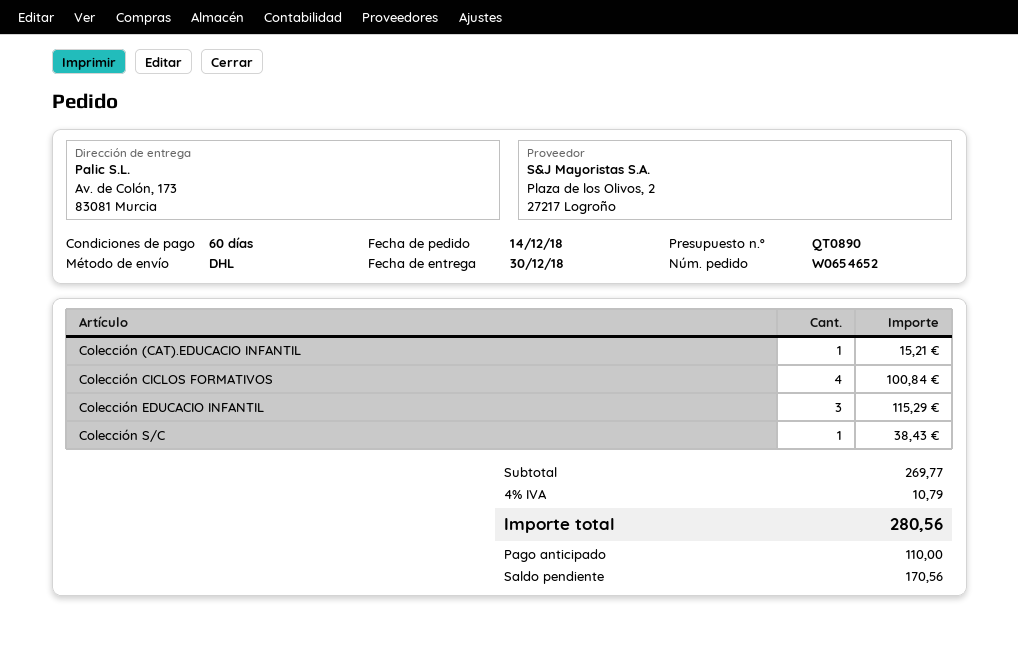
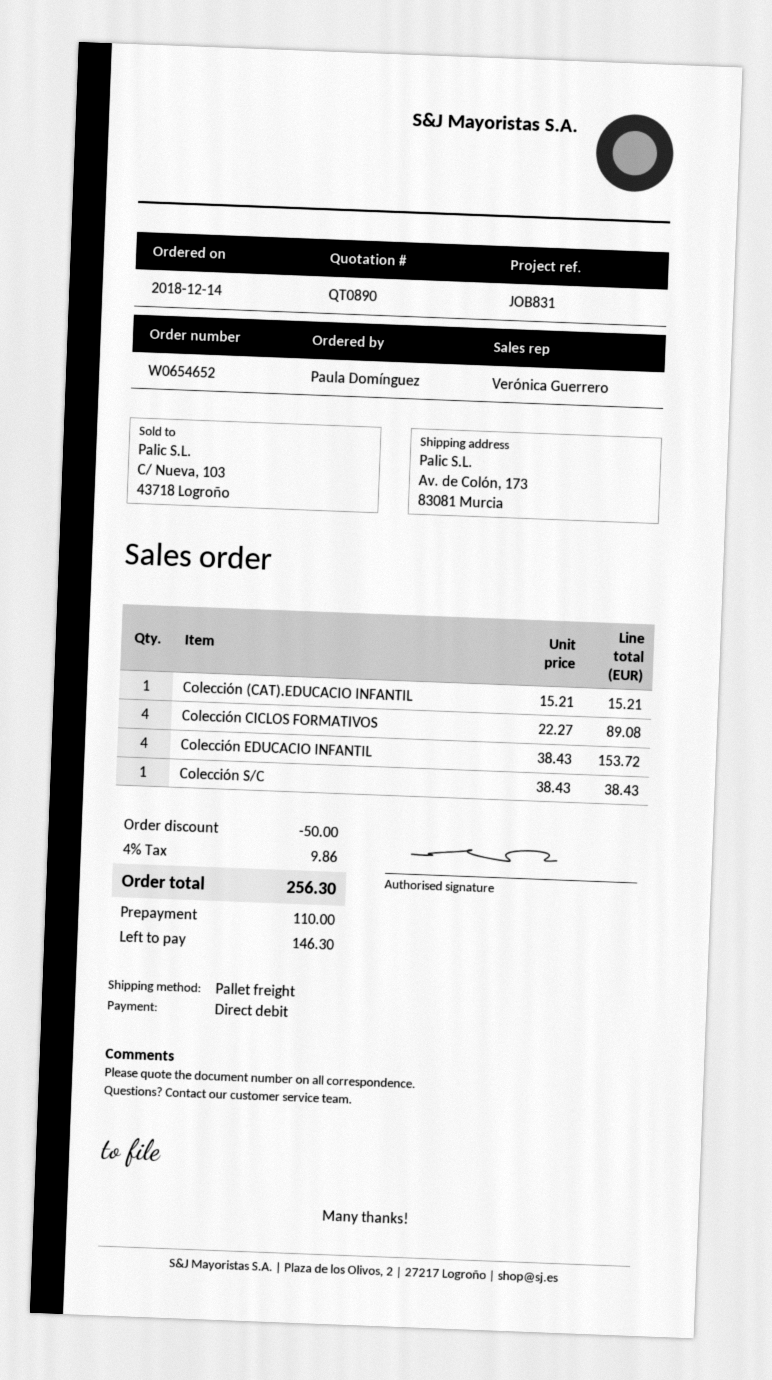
shipping method: DHL -> pallet freight
Colección CICLOS FORMATIVOS: 4 for 100.84 -> 4 for 89.08
Colección EDUCACIO INFANTIL: 3 for 115.29 -> 4 for 153.72
discount: none -> 50.00
tax: 4% = 10.79 -> 4% = 9.86
total: 280.56 -> 256.30
balance: 170.56 -> 146.30

